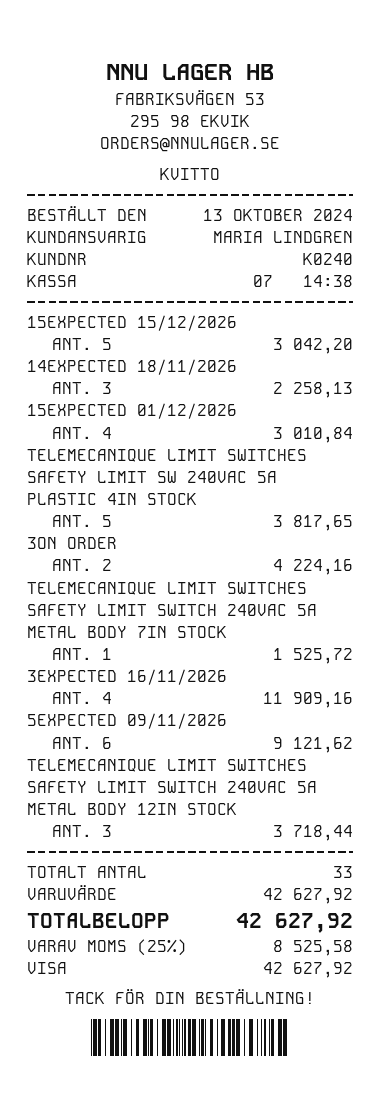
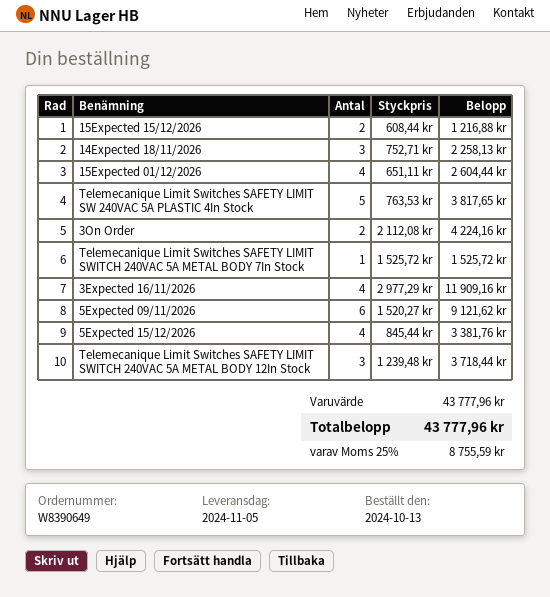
15EXPECTED 15/12/2026: 5 for 3042.20 -> 2 for 1216.88
15EXPECTED 01/12/2026: 4 for 3010.84 -> 4 for 2604.44
5Expected 15/12/2026: none -> 4 for 3381.76
subtotal: 42627.92 -> 43777.96
tax: 25% = 8525.58 -> 25% = 8755.59
total: 42627.92 -> 43777.96

